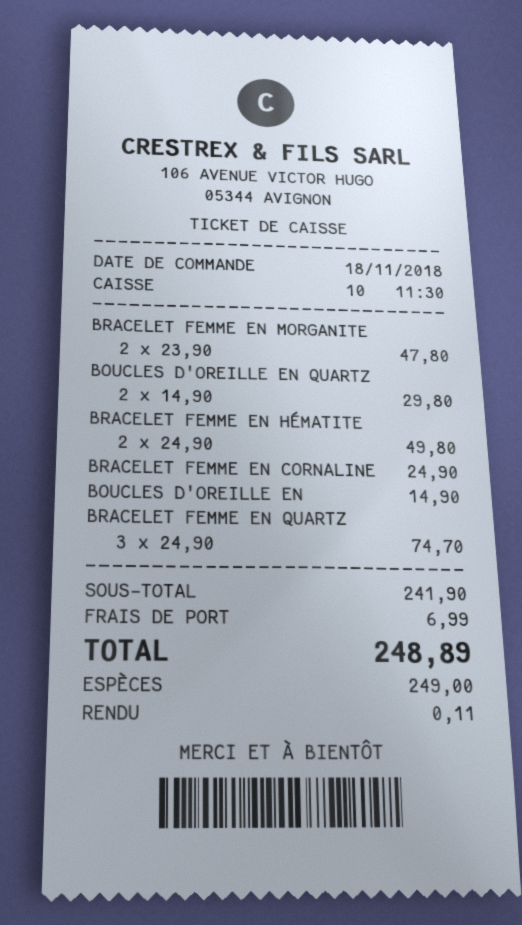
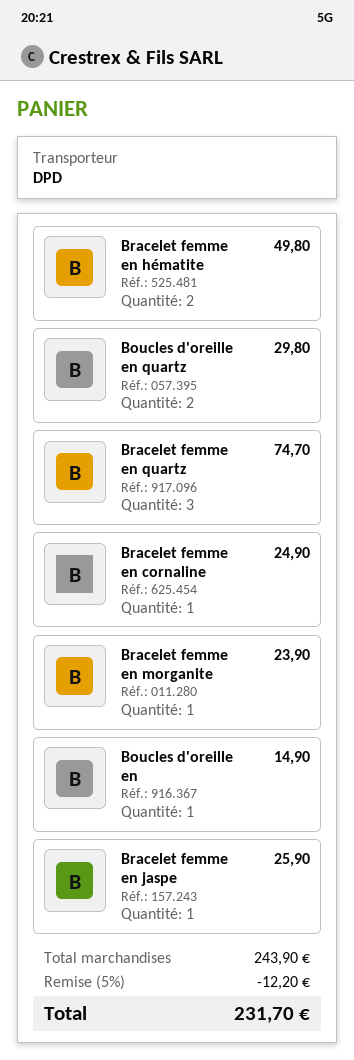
BRACELET FEMME EN MORGANITE: 2 for 47.80 -> 1 for 23.90
Bracelet femme en jaspe: none -> 1 for 25.90
subtotal: 241.90 -> 243.90
discount: none -> 5% = 12.20
shipping: 6.99 -> none
total: 248.89 -> 231.70

